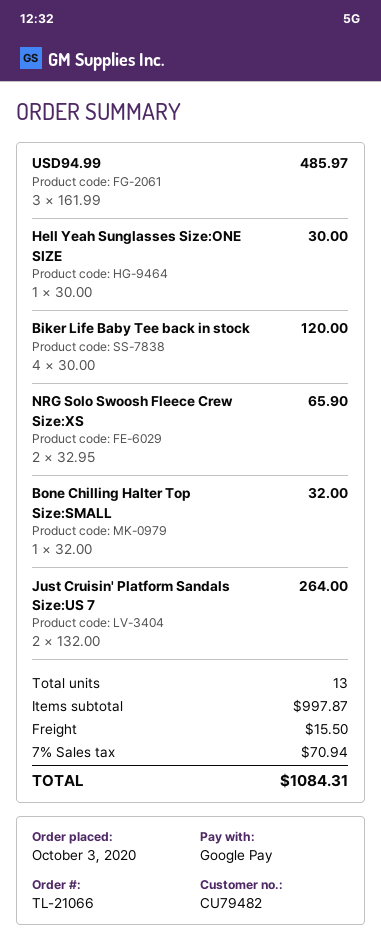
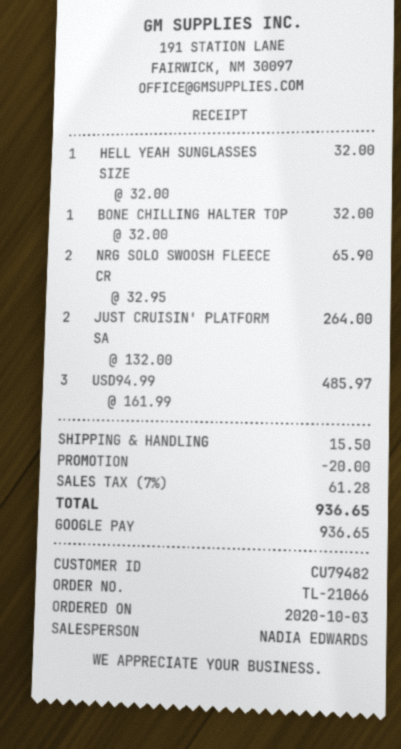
Hell Yeah Sunglasses Size:ONE SIZE: 1 x 30.00 = 30.00 -> 1 x 32.00 = 32.00
Biker Life Baby Tee back in stock: 4 x 30.00 = 120.00 -> none
discount: none -> 20.00
tax: 7% = 70.94 -> 7% = 61.28
total: 1084.31 -> 936.65

